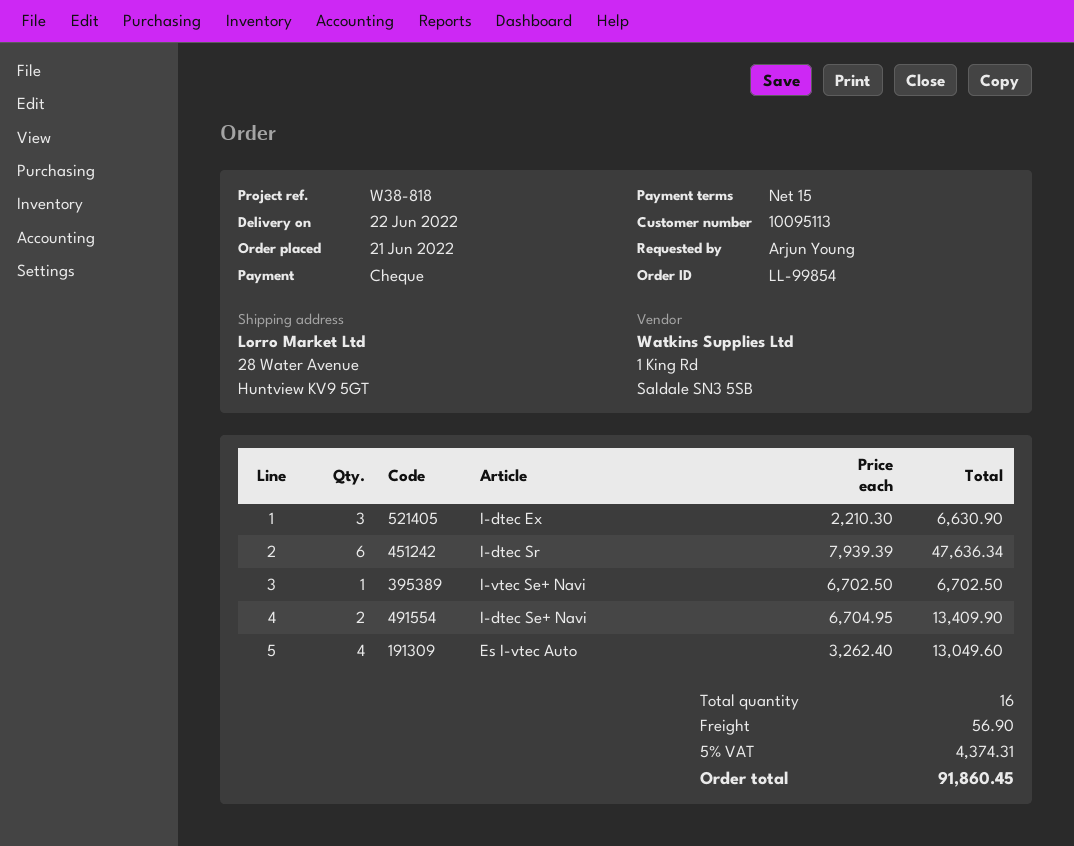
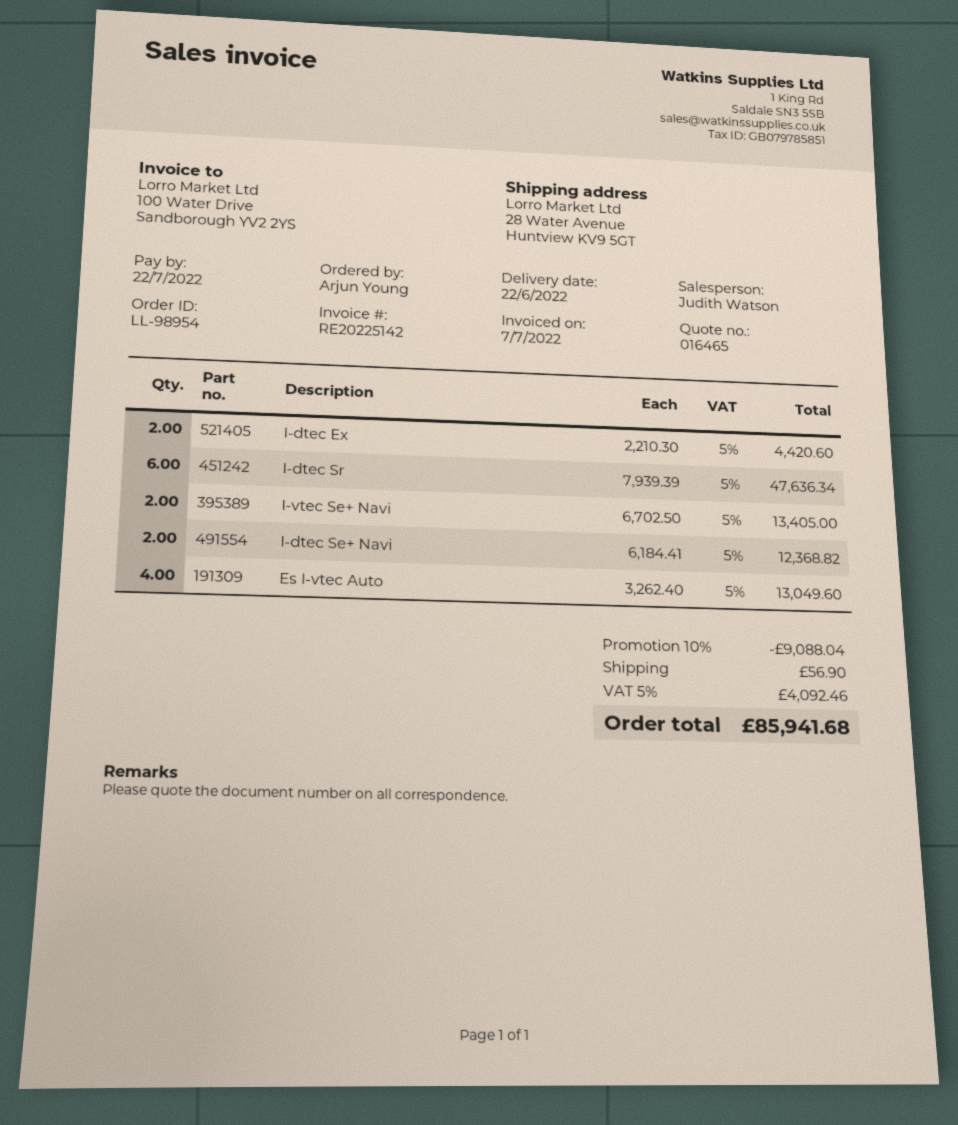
order number: LL-99854 -> LL-98954
I-dtec Ex: 3 x 2210.30 = 6630.90 -> 2 x 2210.30 = 4420.60
I-vtec Se+ Navi: 1 x 6702.50 = 6702.50 -> 2 x 6702.50 = 13405.00
I-dtec Se+ Navi: 2 x 6704.95 = 13409.90 -> 2 x 6184.41 = 12368.82
discount: none -> 10% = 9088.04
tax: 5% = 4374.31 -> 5% = 4092.46
total: 91860.45 -> 85941.68

